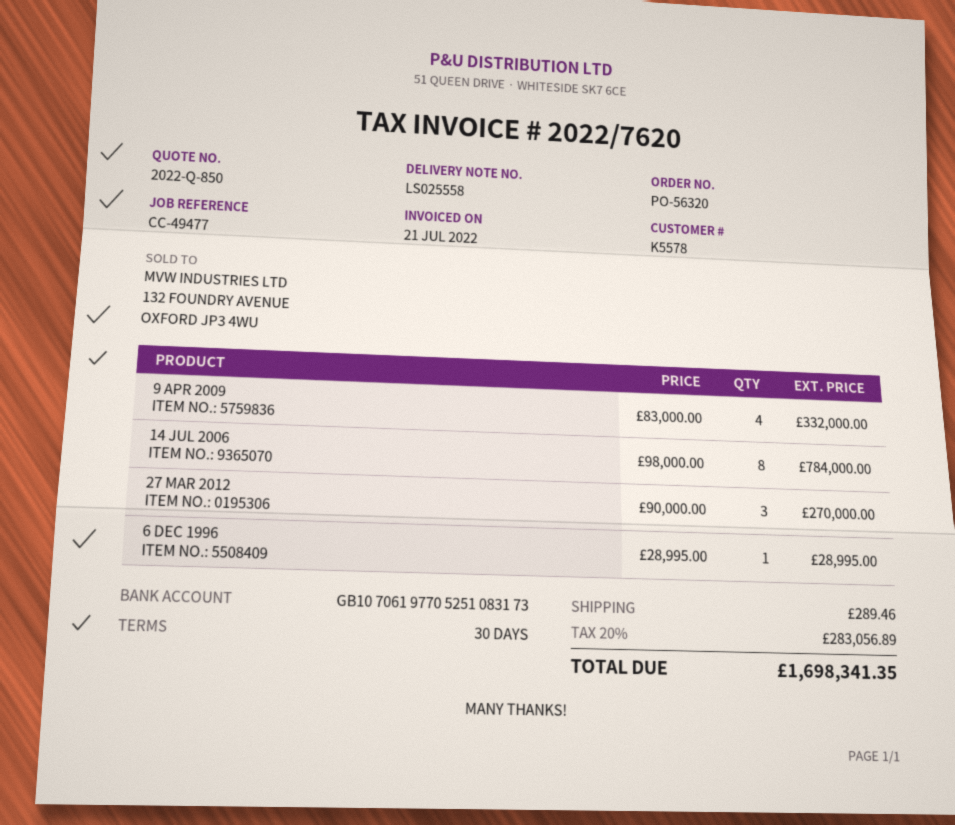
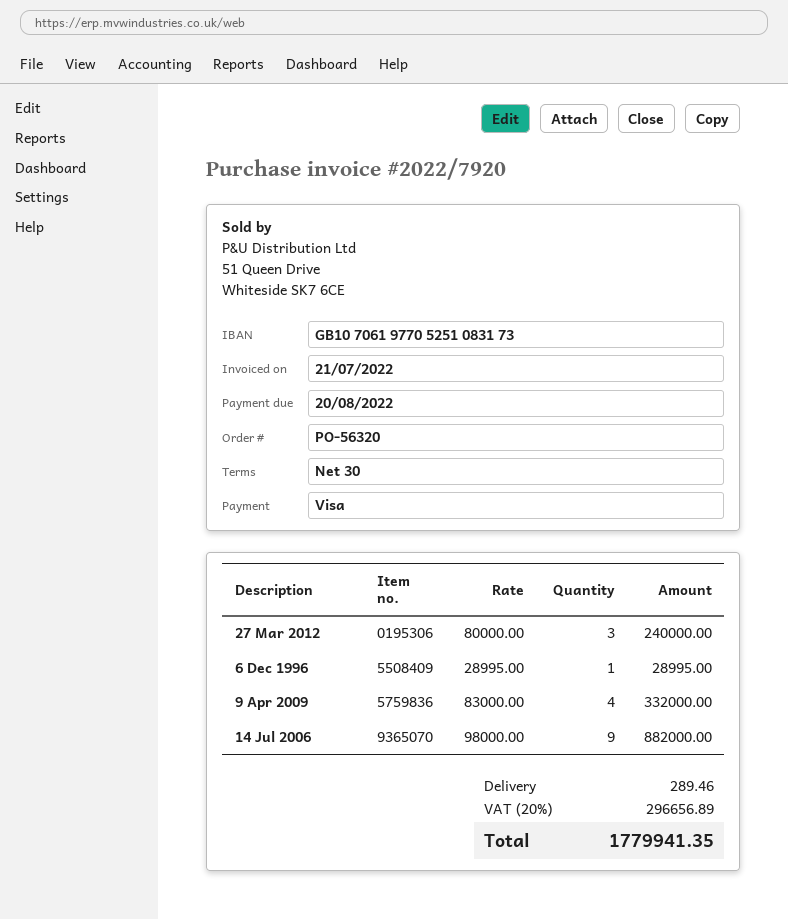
invoice number: 2022/7620 -> 2022/7920
14 JUL 2006: 8 x 98000.00 = 784000.00 -> 9 x 98000.00 = 882000.00
27 MAR 2012: 3 x 90000.00 = 270000.00 -> 3 x 80000.00 = 240000.00
tax: 20% = 283056.89 -> 20% = 296656.89
total: 1698341.35 -> 1779941.35

